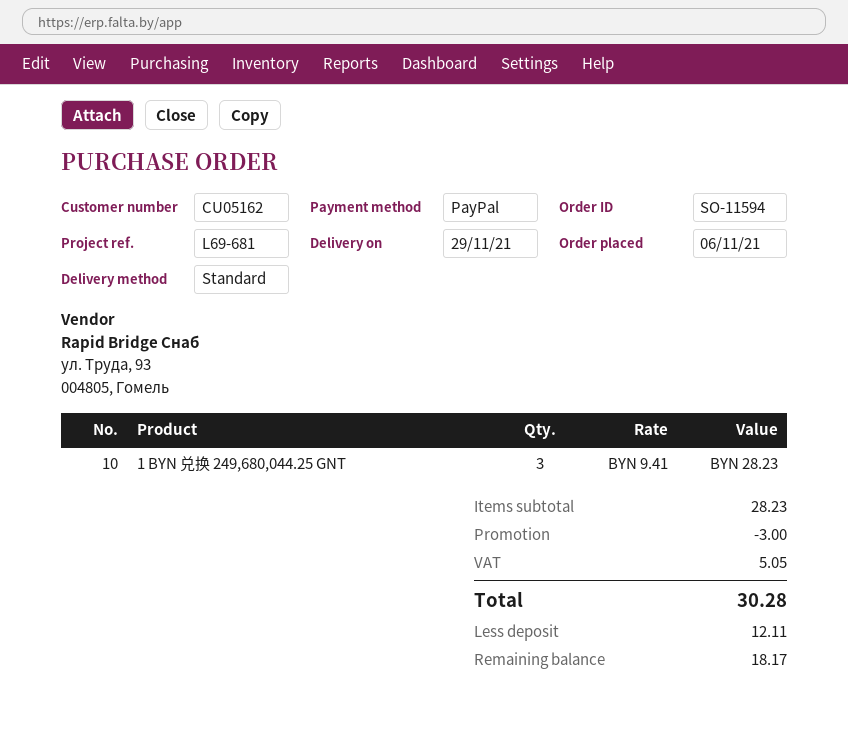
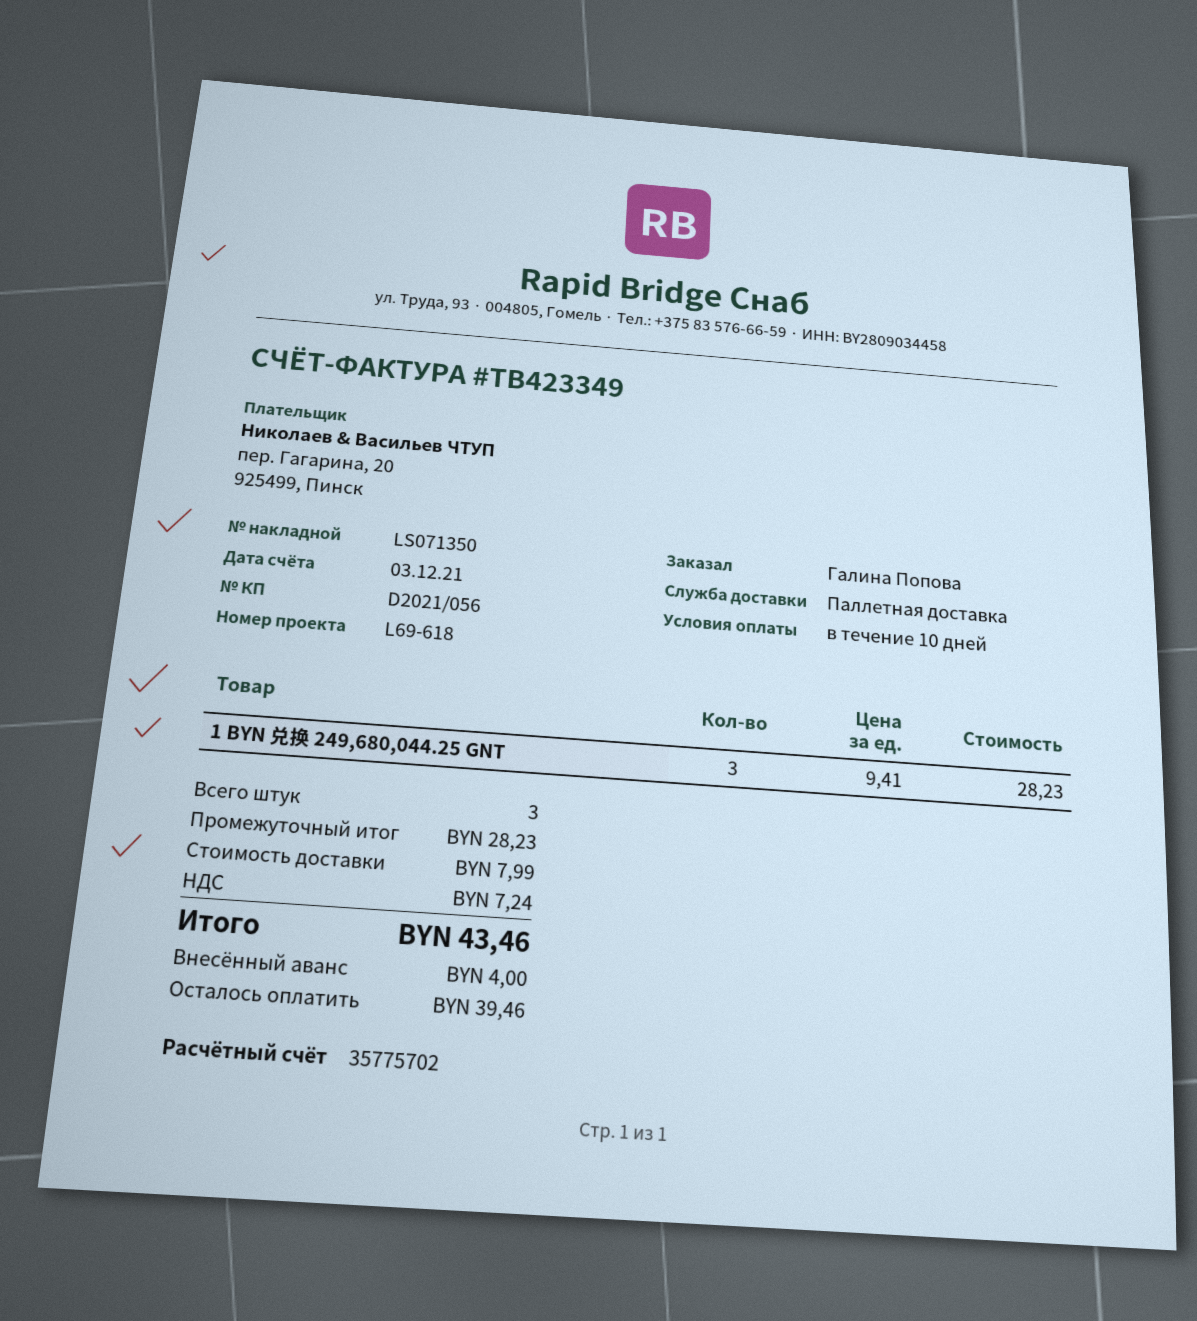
reference: L69-681 -> L69-618
shipping method: standard -> pallet freight
discount: 3.00 -> none
shipping: none -> 7.99
tax: 5.05 -> 7.24
total: 30.28 -> 43.46
deposit: 12.11 -> 4.00
balance: 18.17 -> 39.46

